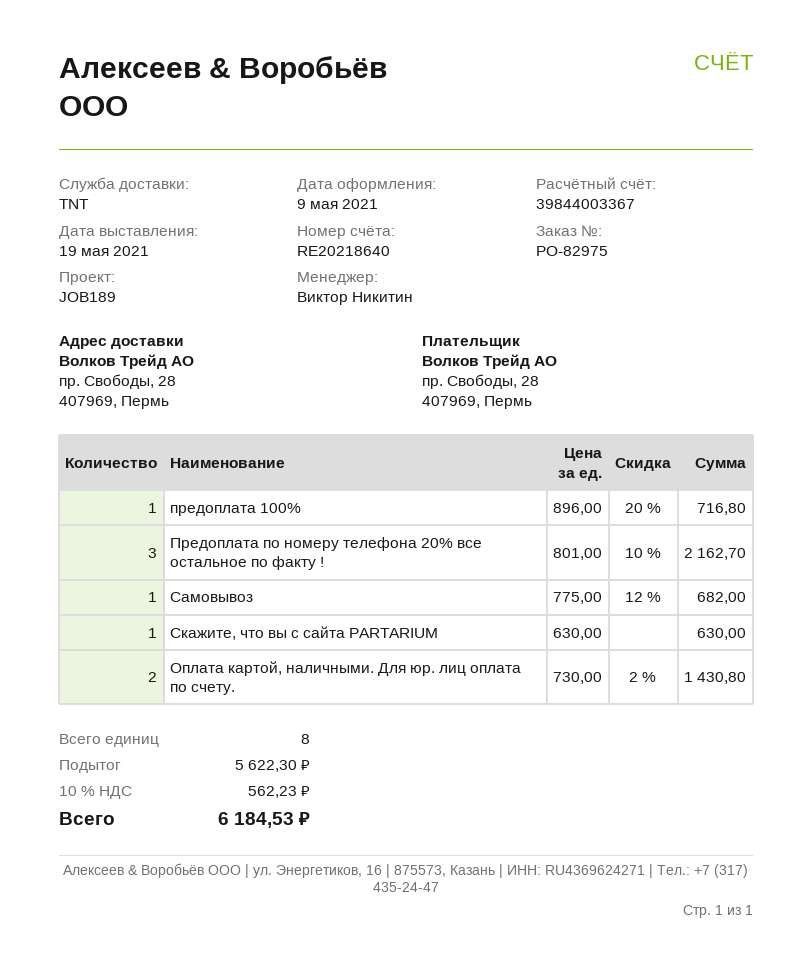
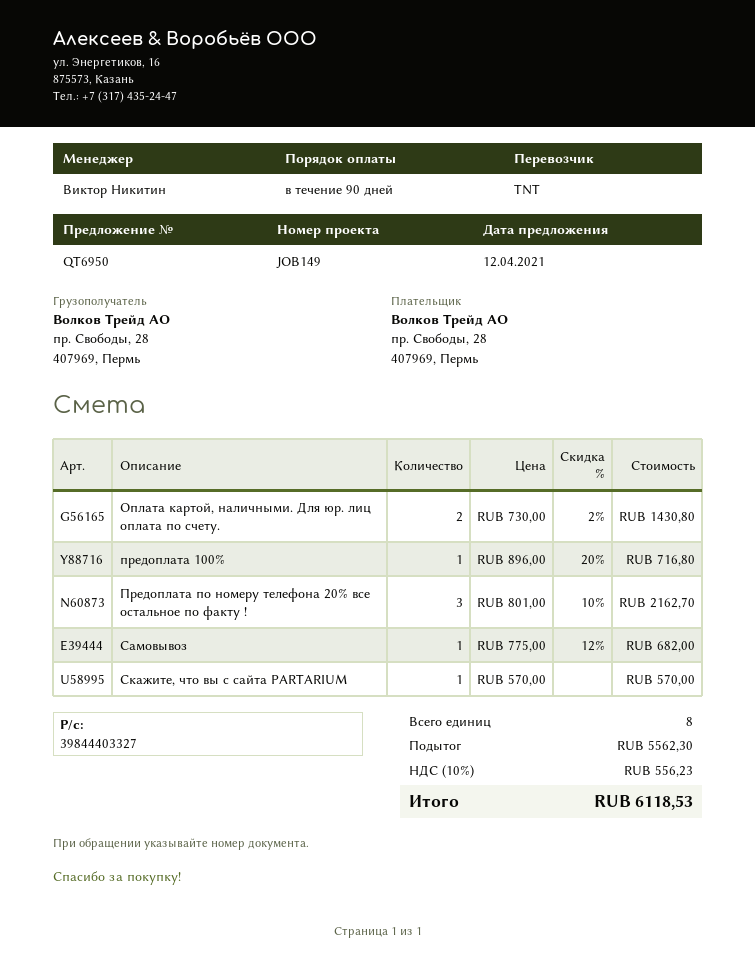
reference: JOB189 -> JOB149
bank account: 39844003367 -> 39844403327
Скажите, что вы с сайта PARTARIUM: 1 x 630.00 = 630.00 -> 1 x 570.00 = 570.00
subtotal: 5622.30 -> 5562.30
tax: 10% = 562.23 -> 10% = 556.23
total: 6184.53 -> 6118.53

